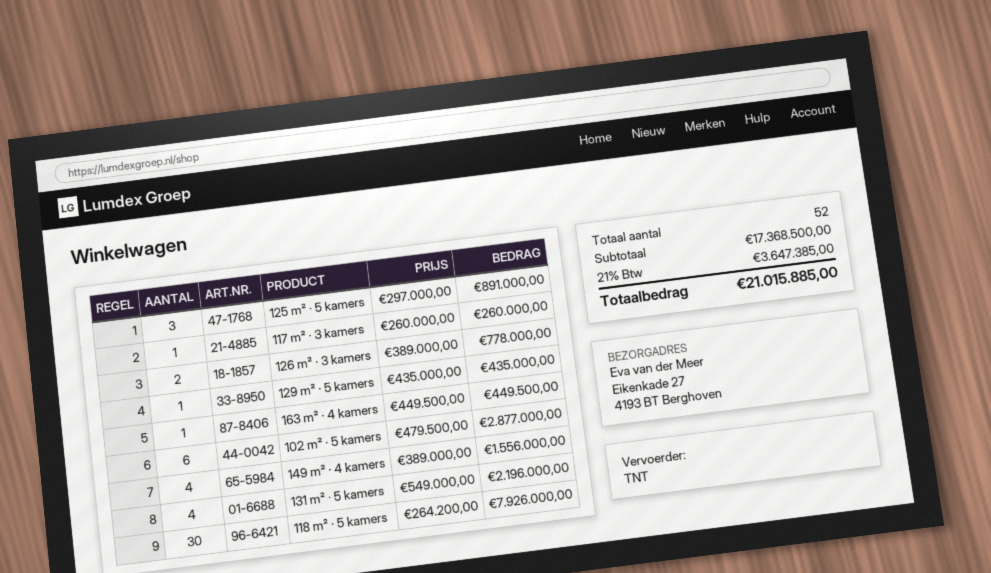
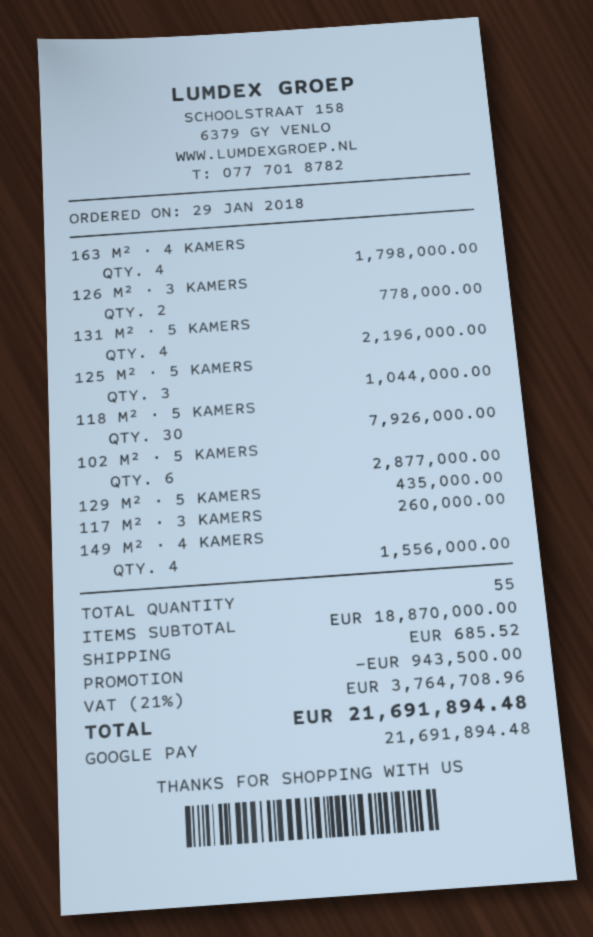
125 m² · 5 kamers: 3 for 891000.00 -> 3 for 1044000.00
163 m² · 4 kamers: 1 for 449500.00 -> 4 for 1798000.00
total quantity: 52 -> 55
subtotal: 17368500.00 -> 18870000.00
discount: none -> 943500.00
shipping: none -> 685.52
tax: 21% = 3647385.00 -> 21% = 3764708.96
total: 21015885.00 -> 21691894.48

